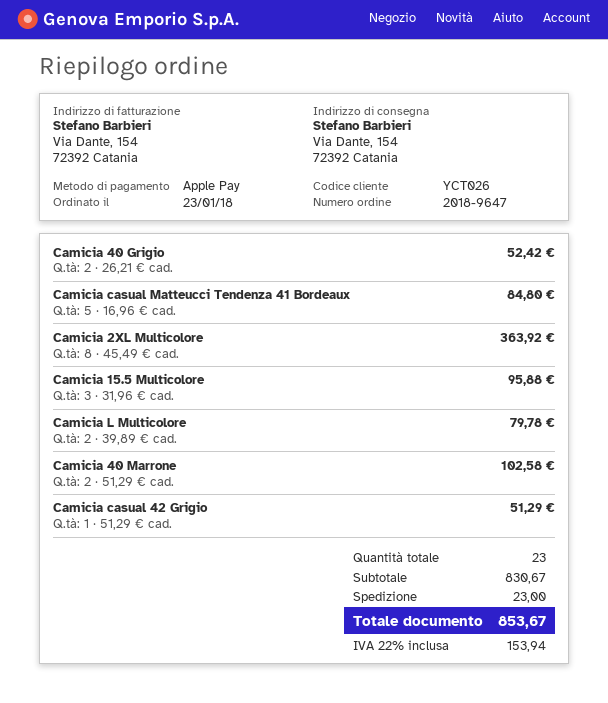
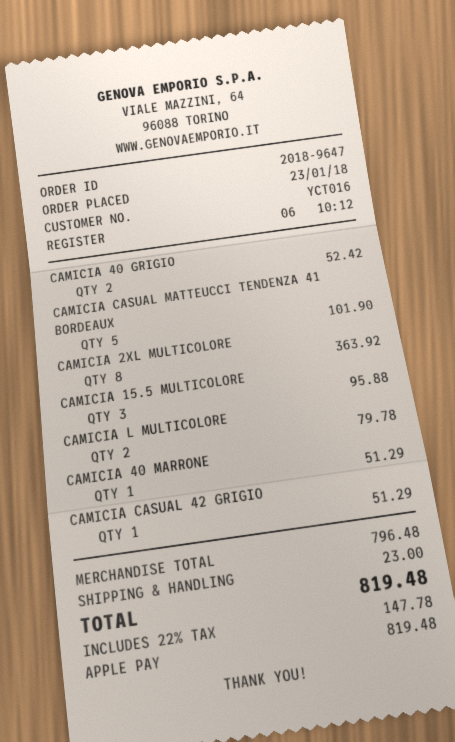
customer number: YCT026 -> YCT016
Camicia casual Matteucci Tendenza 41 Bordeaux: 5 for 84.80 -> 5 for 101.90
Camicia 40 Marrone: 2 for 102.58 -> 1 for 51.29
subtotal: 830.67 -> 796.48
tax: 22% = 153.94 -> 22% = 147.78
total: 853.67 -> 819.48

